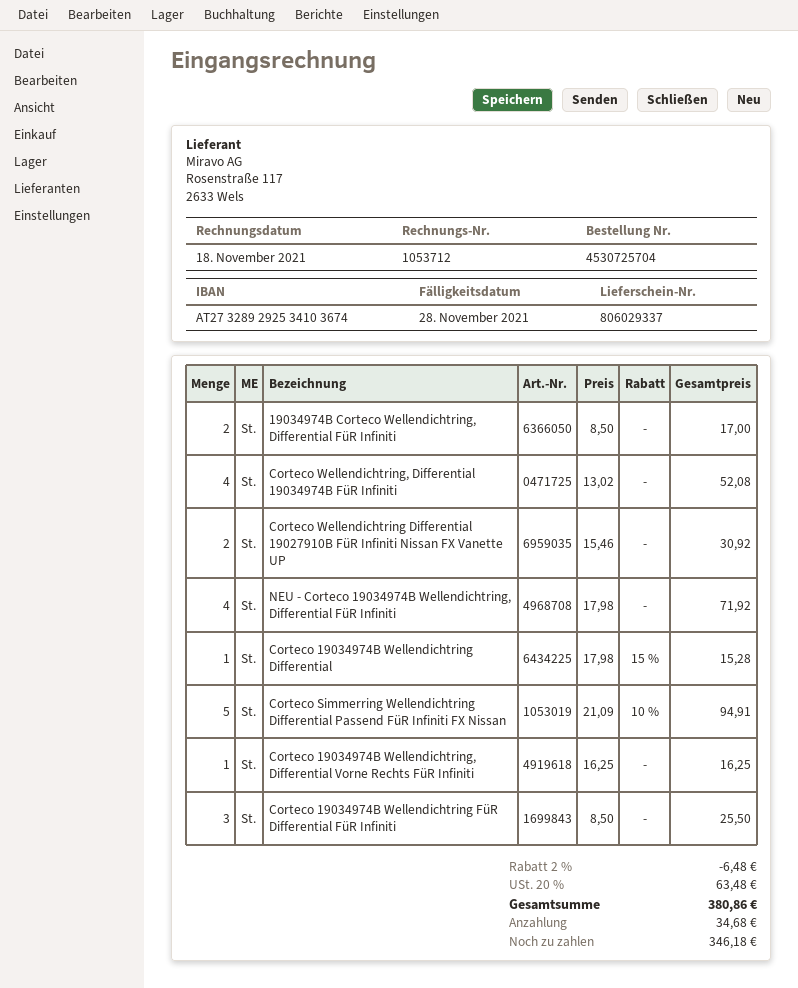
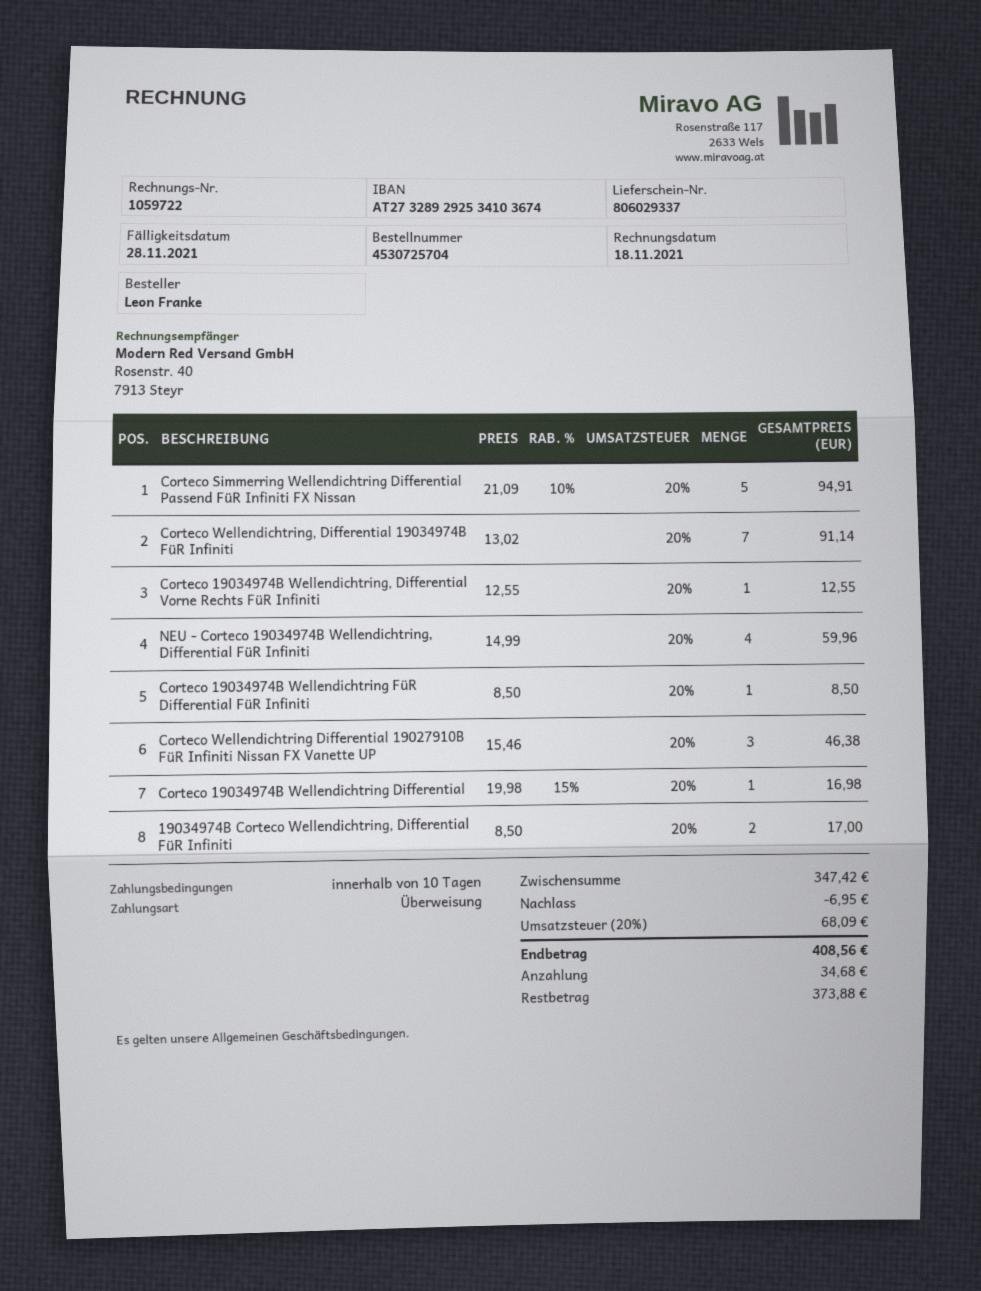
invoice number: 1053712 -> 1059722
Corteco Wellendichtring, Differential 19034974B FüR Infiniti: 4 x 13.02 = 52.08 -> 7 x 13.02 = 91.14
Corteco Wellendichtring Differential 19027910B FüR Infiniti Nissan FX Vanette UP: 2 x 15.46 = 30.92 -> 3 x 15.46 = 46.38
NEU - Corteco 19034974B Wellendichtring, Differential FüR Infiniti: 4 x 17.98 = 71.92 -> 4 x 14.99 = 59.96
Corteco 19034974B Wellendichtring Differential: 1 x 17.98 - 15% = 15.28 -> 1 x 19.98 - 15% = 16.98
Corteco 19034974B Wellendichtring, Differential Vorne Rechts FüR Infiniti: 1 x 16.25 = 16.25 -> 1 x 12.55 = 12.55
Corteco 19034974B Wellendichtring FüR Differential FüR Infiniti: 3 x 8.50 = 25.50 -> 1 x 8.50 = 8.50
discount: 6.48 -> 6.95
tax: 20% = 63.48 -> 20% = 68.09
total: 380.86 -> 408.56
balance: 346.18 -> 373.88

